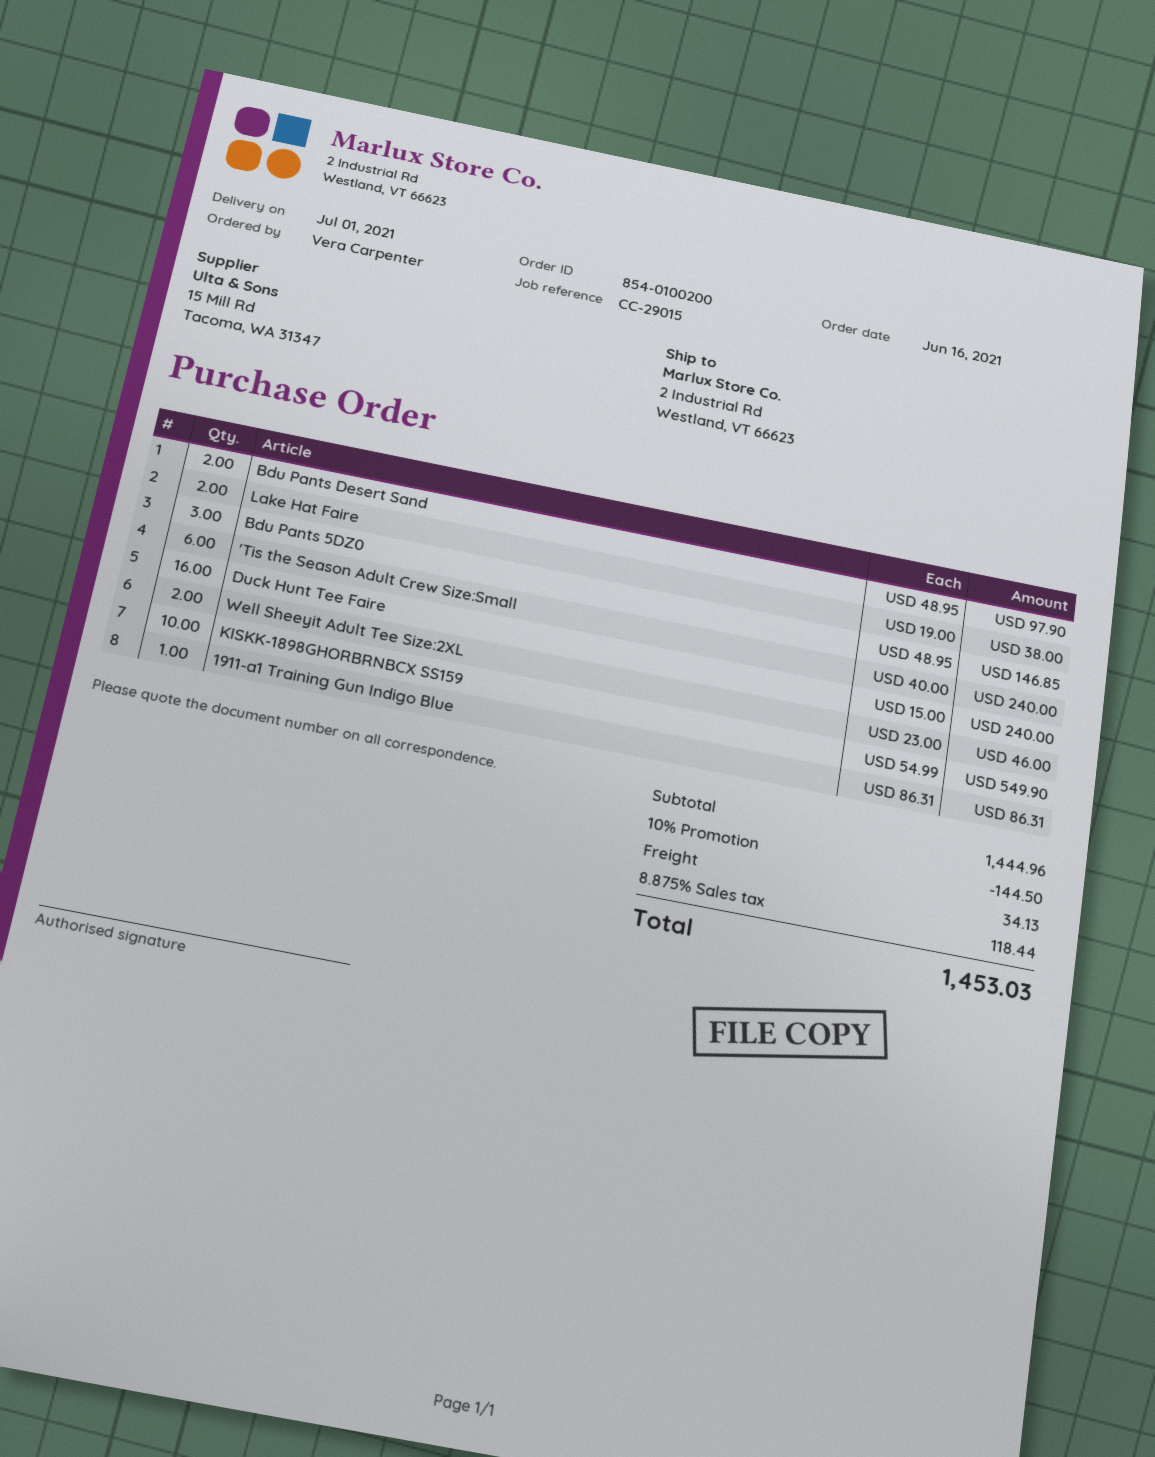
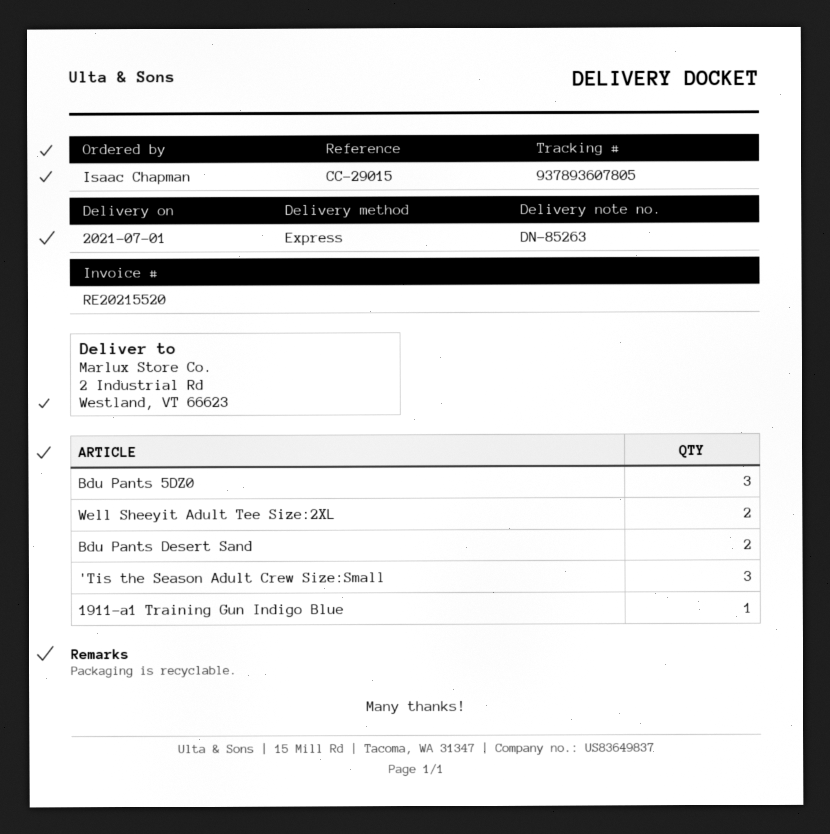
ordered by: Vera Carpenter -> Isaac Chapman
Lake Hat Faire: 2 -> none
'Tis the Season Adult Crew Size:Small: 6 -> 3
Duck Hunt Tee Faire: 16 -> none
KISKK-1898GHORBRNBCX SS159: 10 -> none

